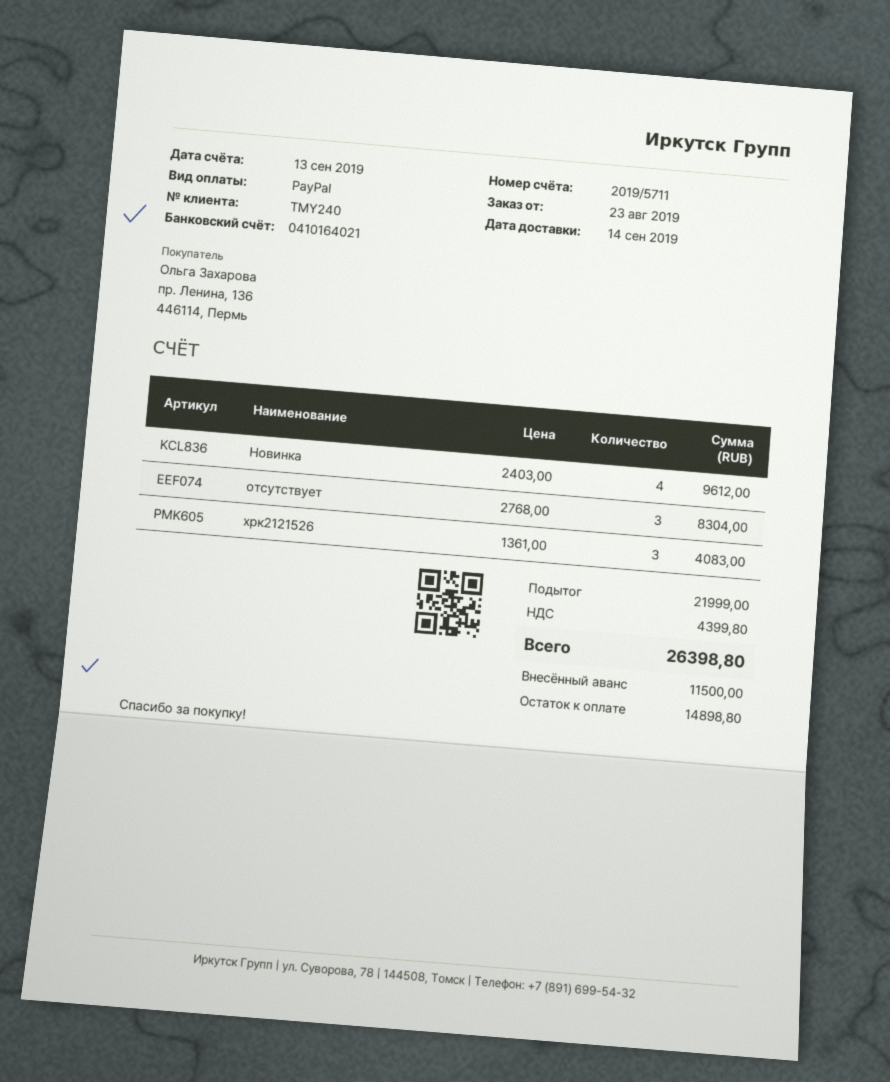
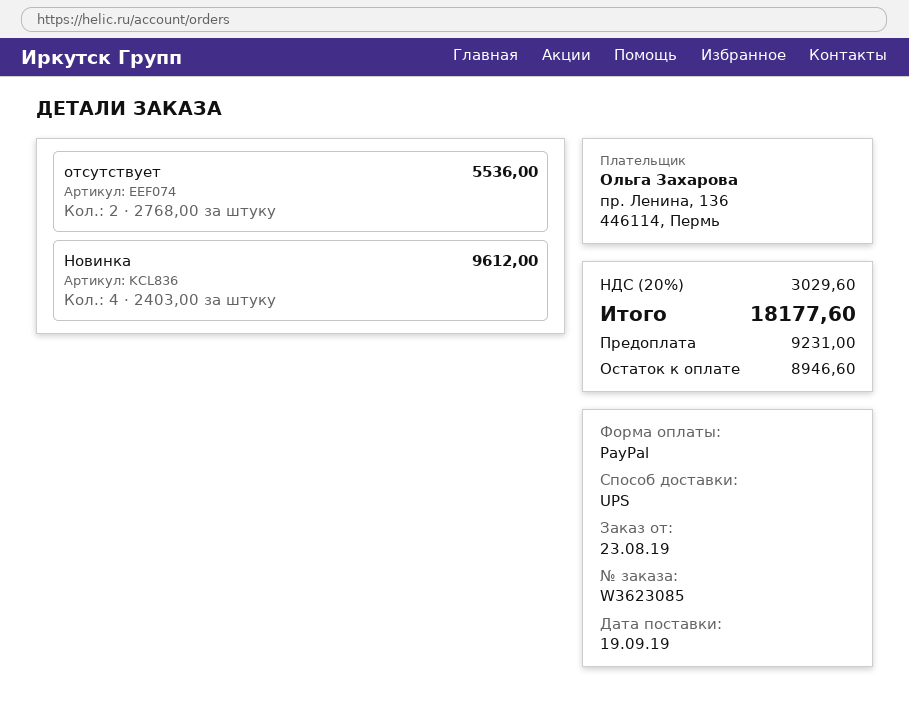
delivery date: 2019-09-14 -> 2019-09-19
отсутствует: 3 x 2768.00 = 8304.00 -> 2 x 2768.00 = 5536.00
хрк2121526: 3 x 1361.00 = 4083.00 -> none
tax: 4399.80 -> 3029.60
total: 26398.80 -> 18177.60
deposit: 11500.00 -> 9231.00
balance: 14898.80 -> 8946.60

